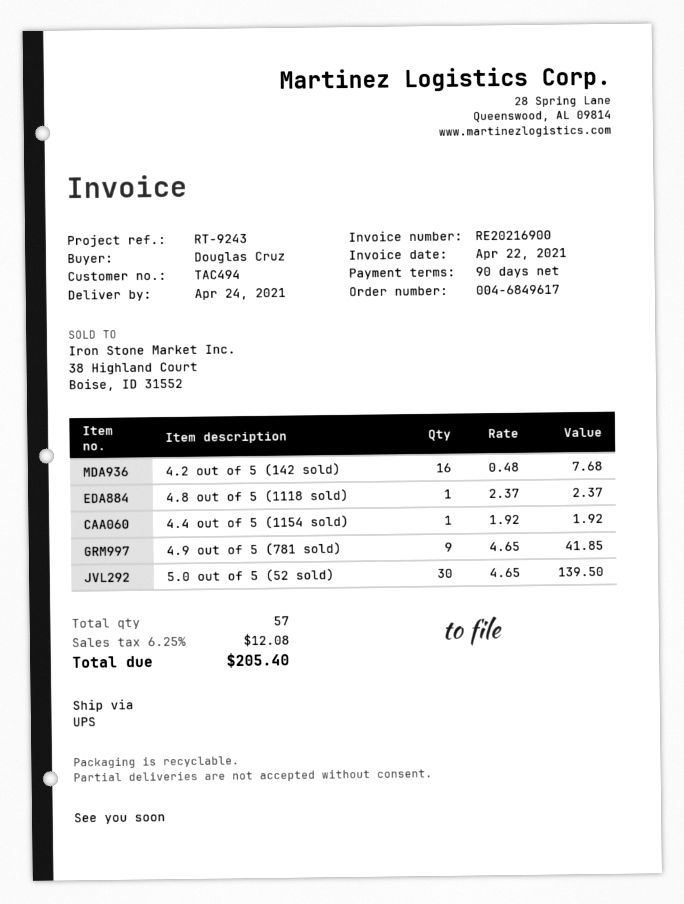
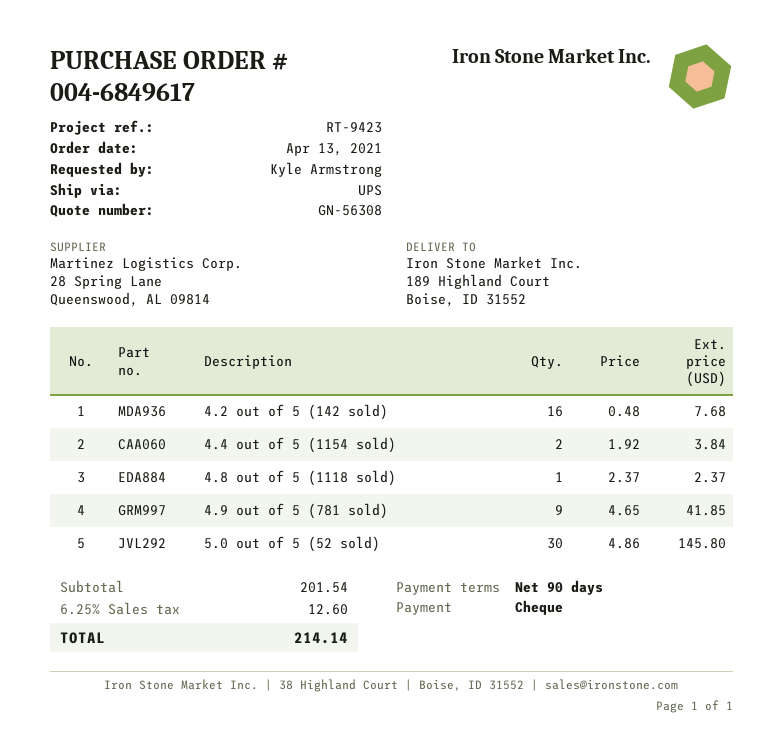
reference: RT-9243 -> RT-9423
ordered by: Douglas Cruz -> Kyle Armstrong
4.4 out of 5 (1154 sold): 1 x 1.92 = 1.92 -> 2 x 1.92 = 3.84
5.0 out of 5 (52 sold): 30 x 4.65 = 139.50 -> 30 x 4.86 = 145.80
tax: 6.25% = 12.08 -> 6.25% = 12.60
total: 205.40 -> 214.14

